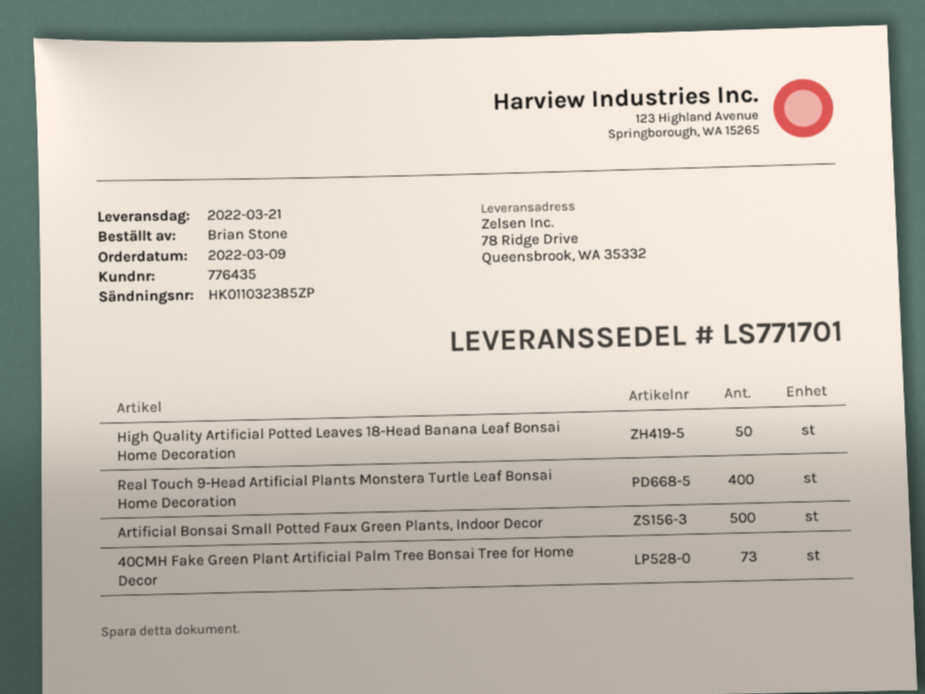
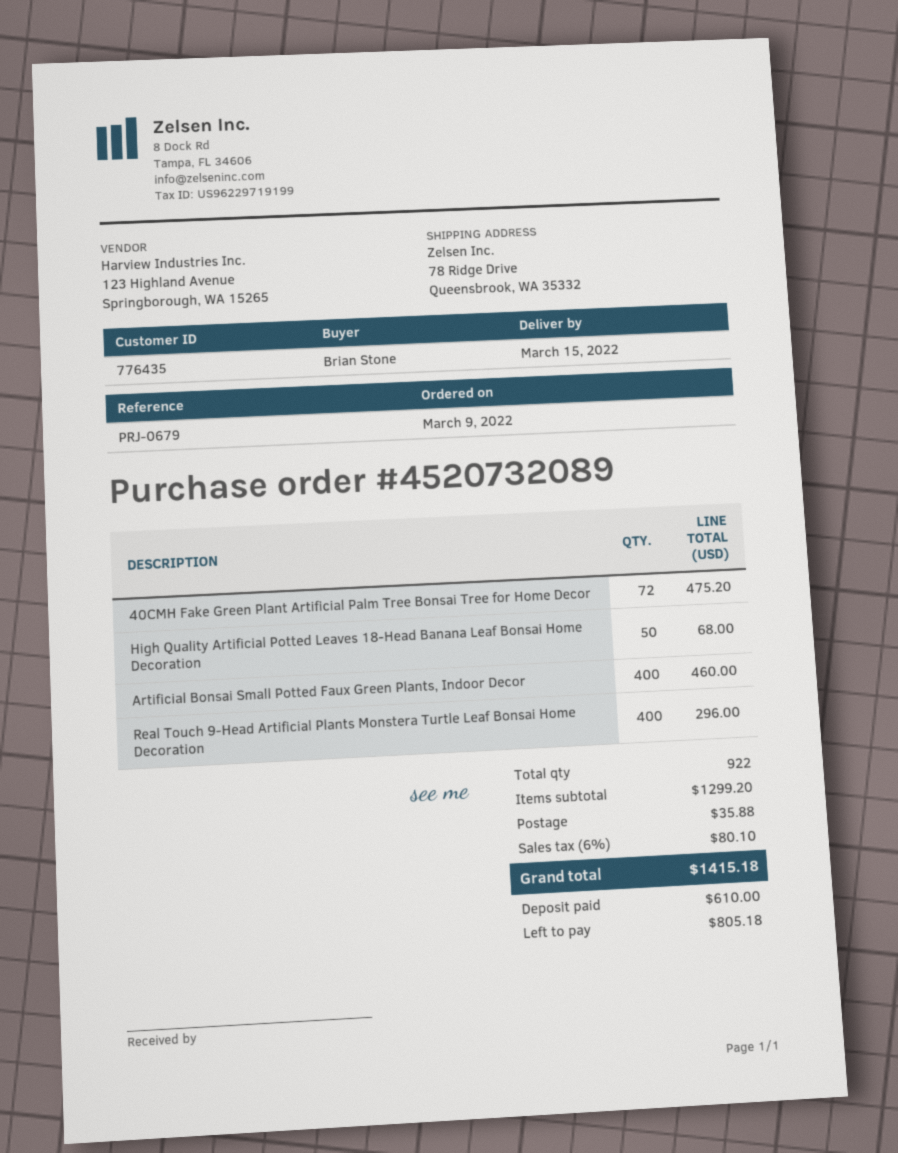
delivery date: 2022-03-21 -> 2022-03-15
Artificial Bonsai Small Potted Faux Green Plants, Indoor Decor: 500 -> 400
40CMH Fake Green Plant Artificial Palm Tree Bonsai Tree for Home Decor: 73 -> 72

